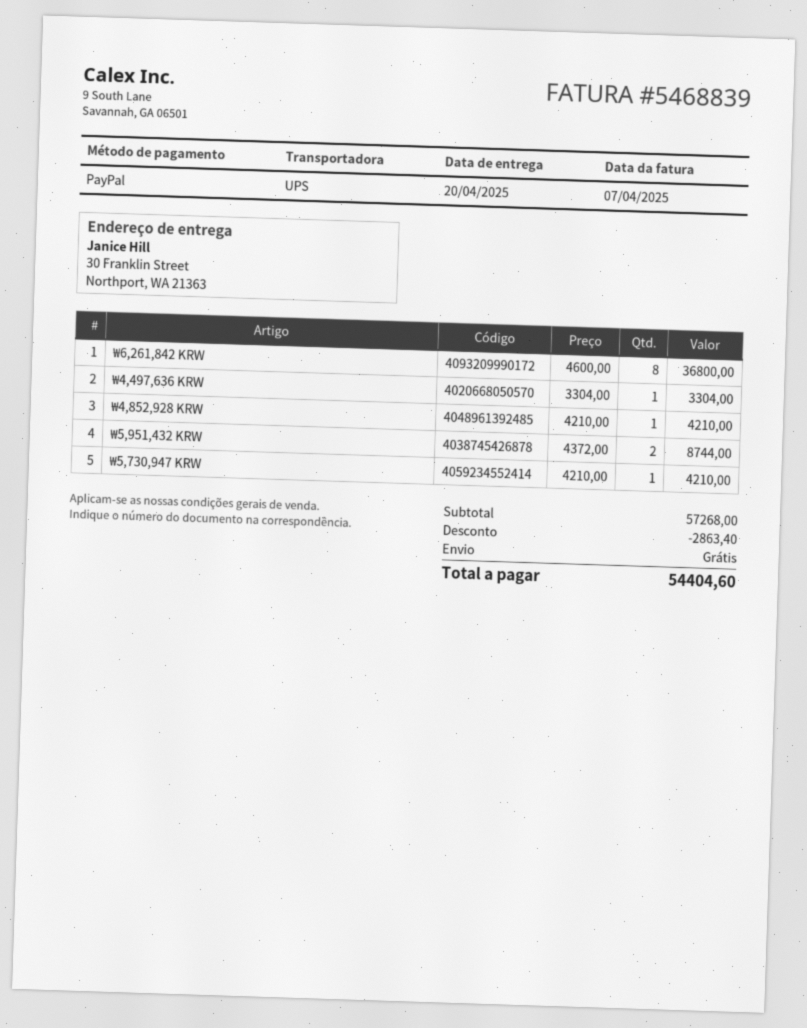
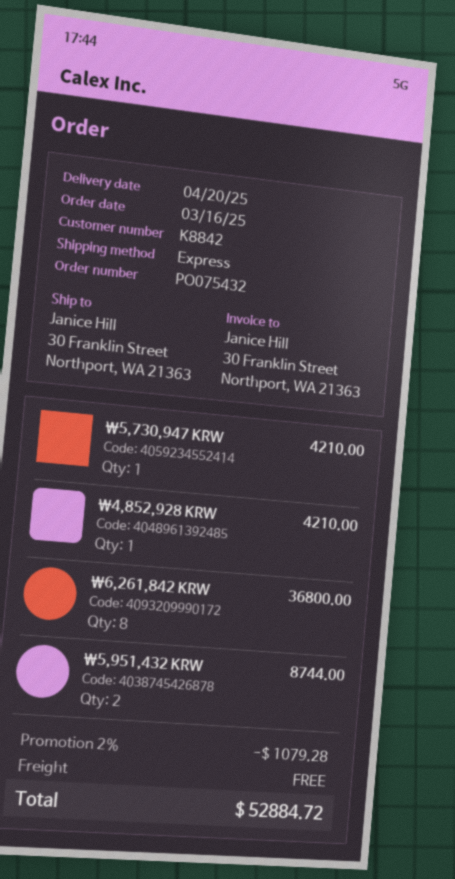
shipping method: UPS -> express
₩4,497,636 KRW: 1 for 3304.00 -> none
discount: 2863.40 -> 1079.28
total: 54404.60 -> 52884.72

